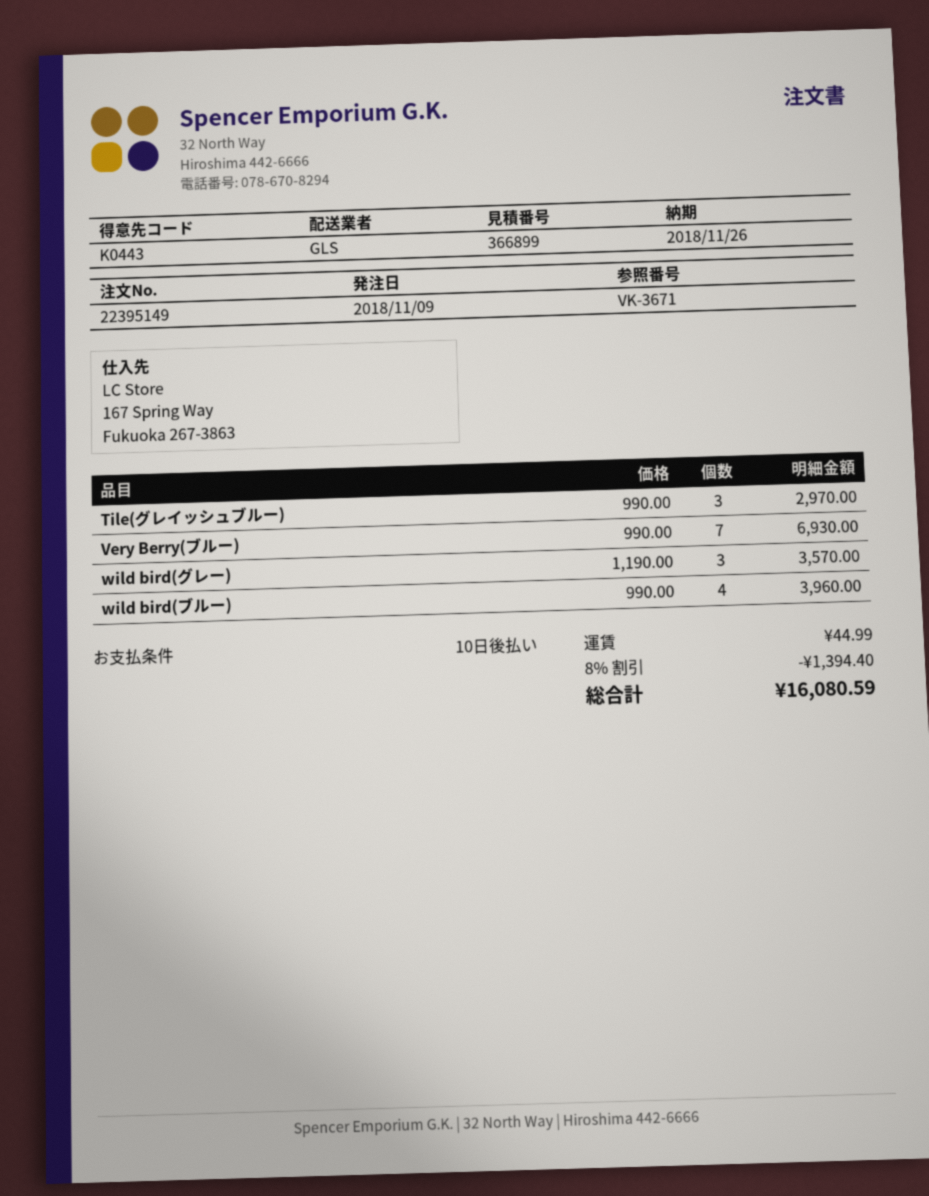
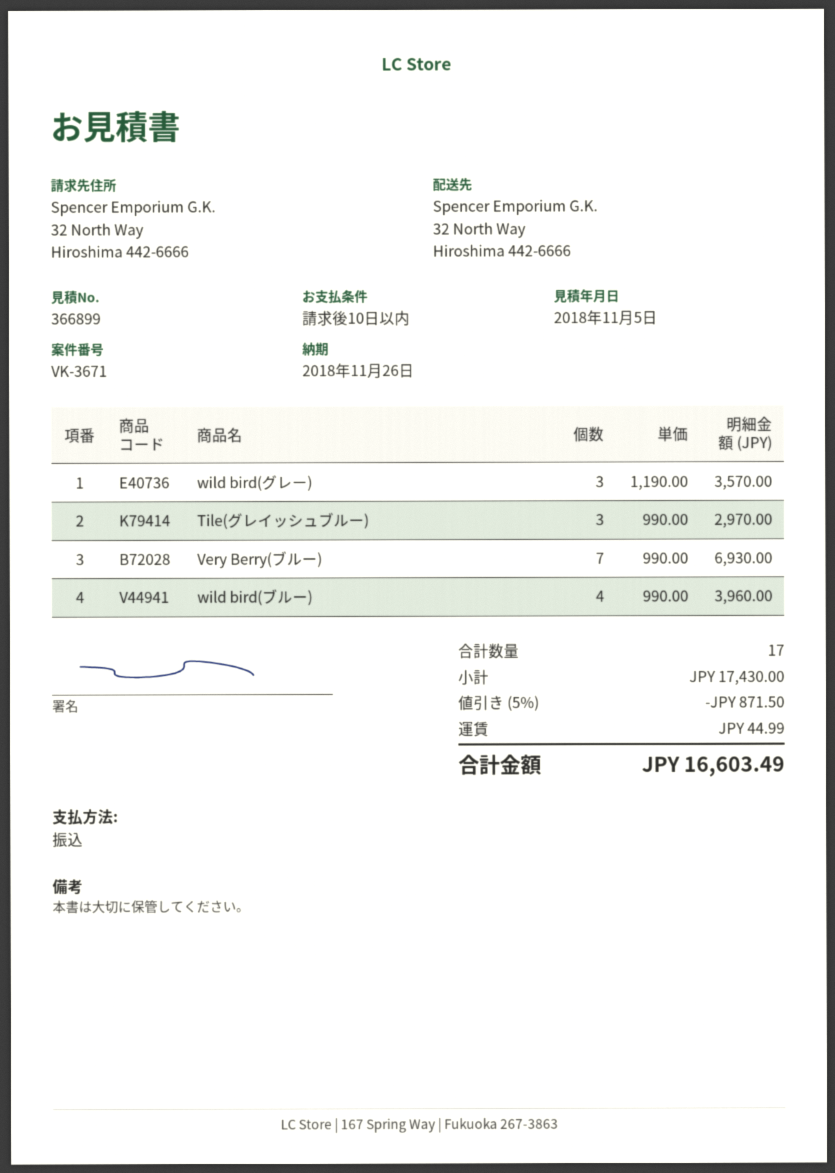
discount: 8% = 1394.40 -> 5% = 871.50
total: 16080.59 -> 16603.49

